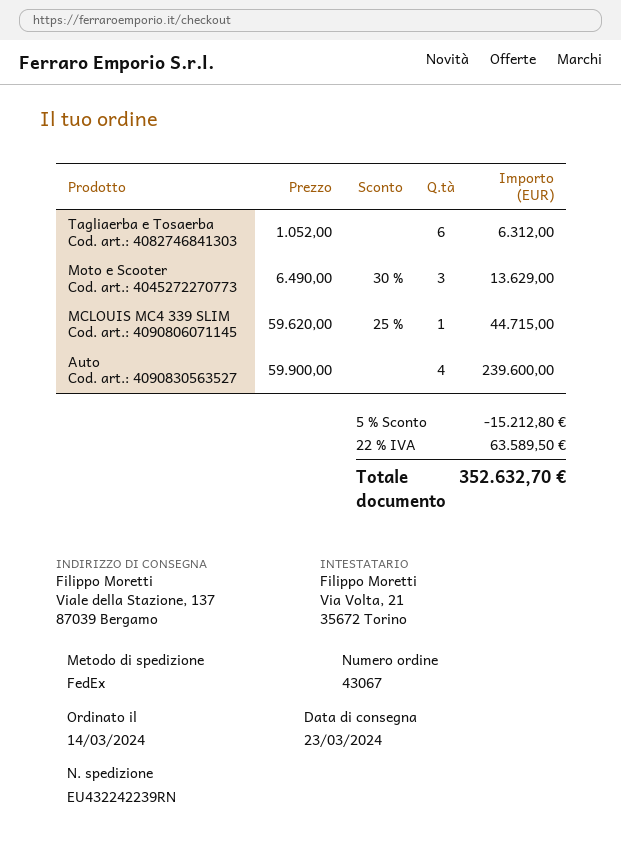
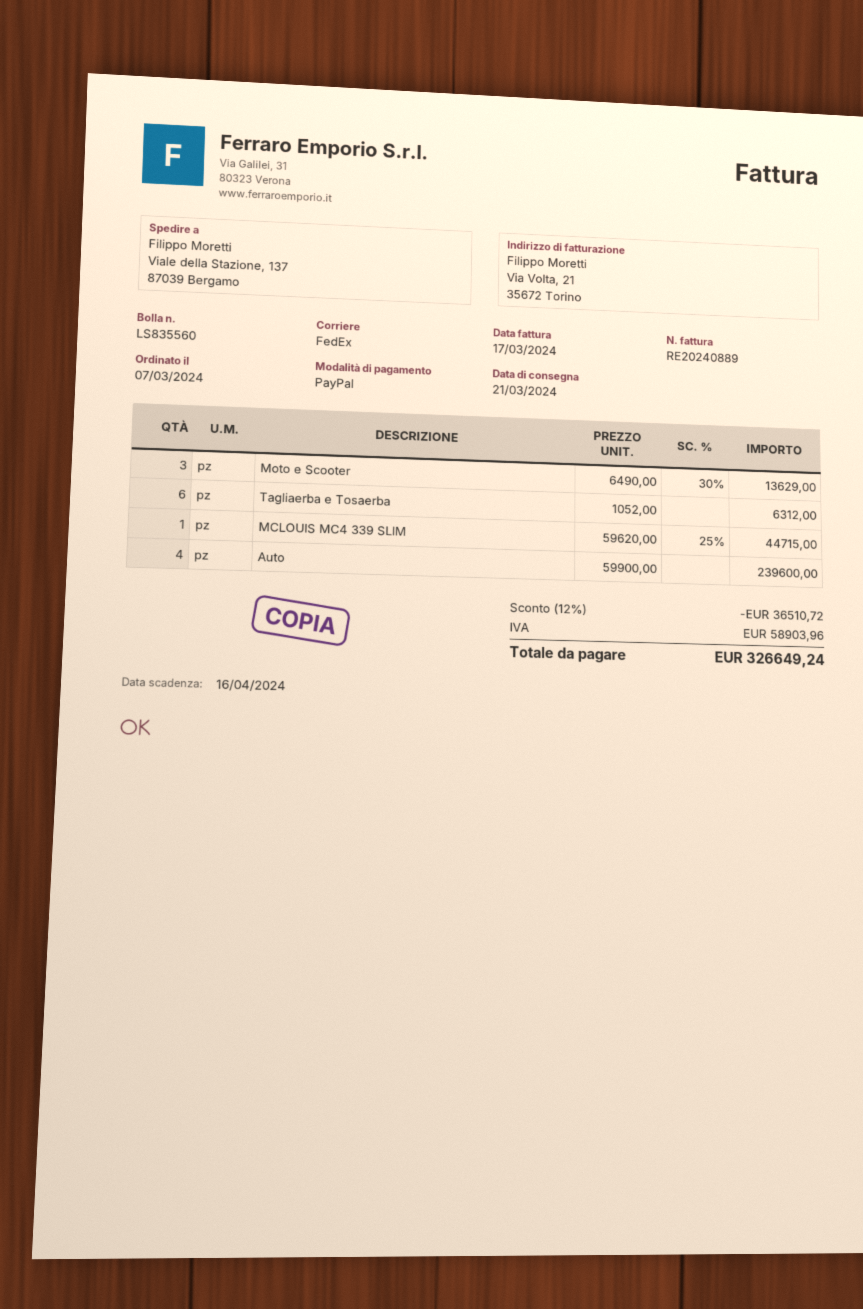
order date: 2024-03-14 -> 2024-03-07
delivery date: 2024-03-23 -> 2024-03-21
discount: 5% = 15212.80 -> 12% = 36510.72
tax: 63589.50 -> 58903.96
total: 352632.70 -> 326649.24

